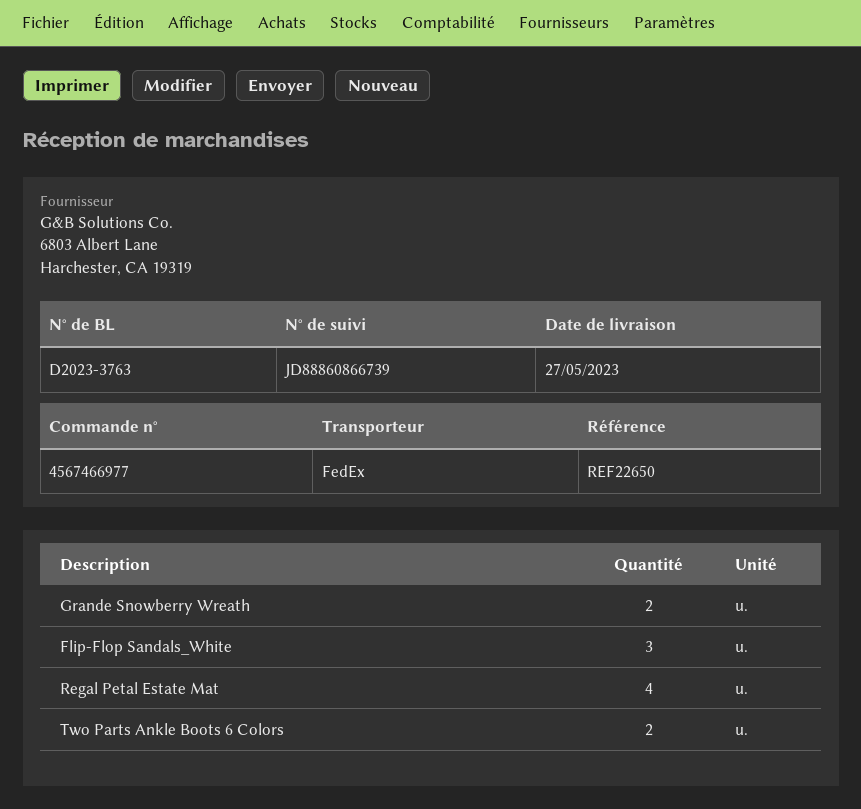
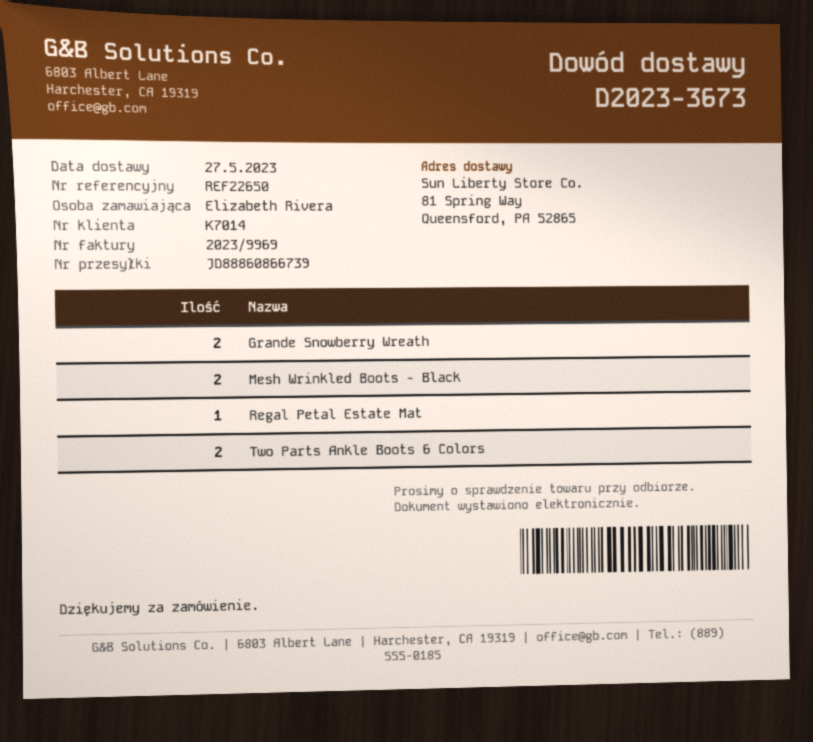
delivery note number: D2023-3763 -> D2023-3673
Flip-Flop Sandals_White: 3 -> none
Regal Petal Estate Mat: 4 -> 1
Mesh Wrinkled Boots - Black: none -> 2

